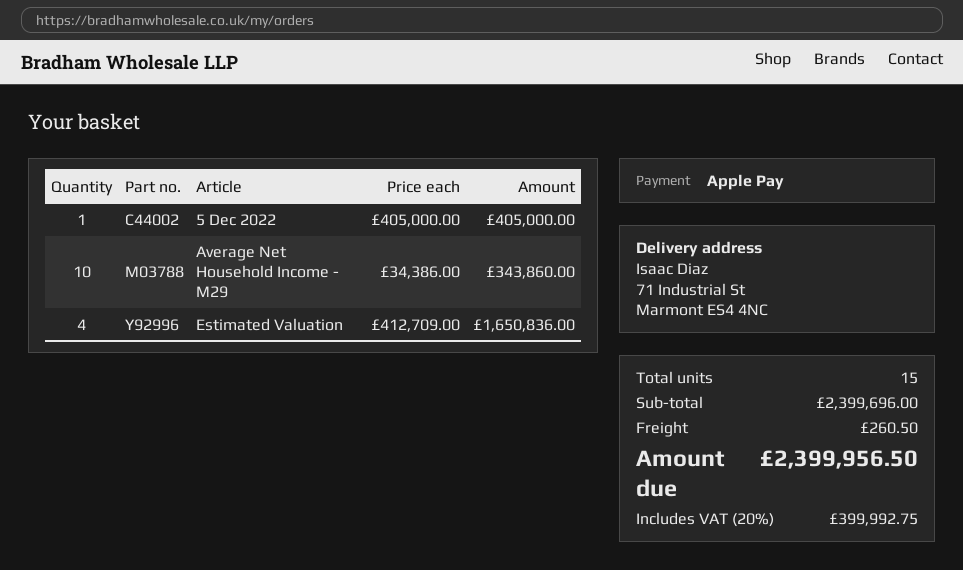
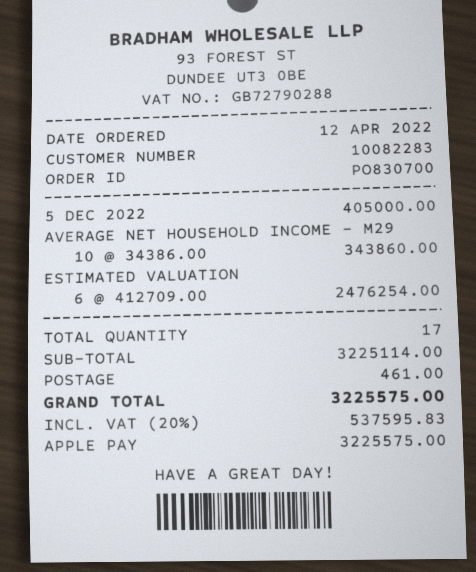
Estimated Valuation: 4 x 412709.00 = 1650836.00 -> 6 x 412709.00 = 2476254.00
total quantity: 15 -> 17
subtotal: 2399696.00 -> 3225114.00
shipping: 260.50 -> 461.00
tax: 20% = 399992.75 -> 20% = 537595.83
total: 2399956.50 -> 3225575.00

